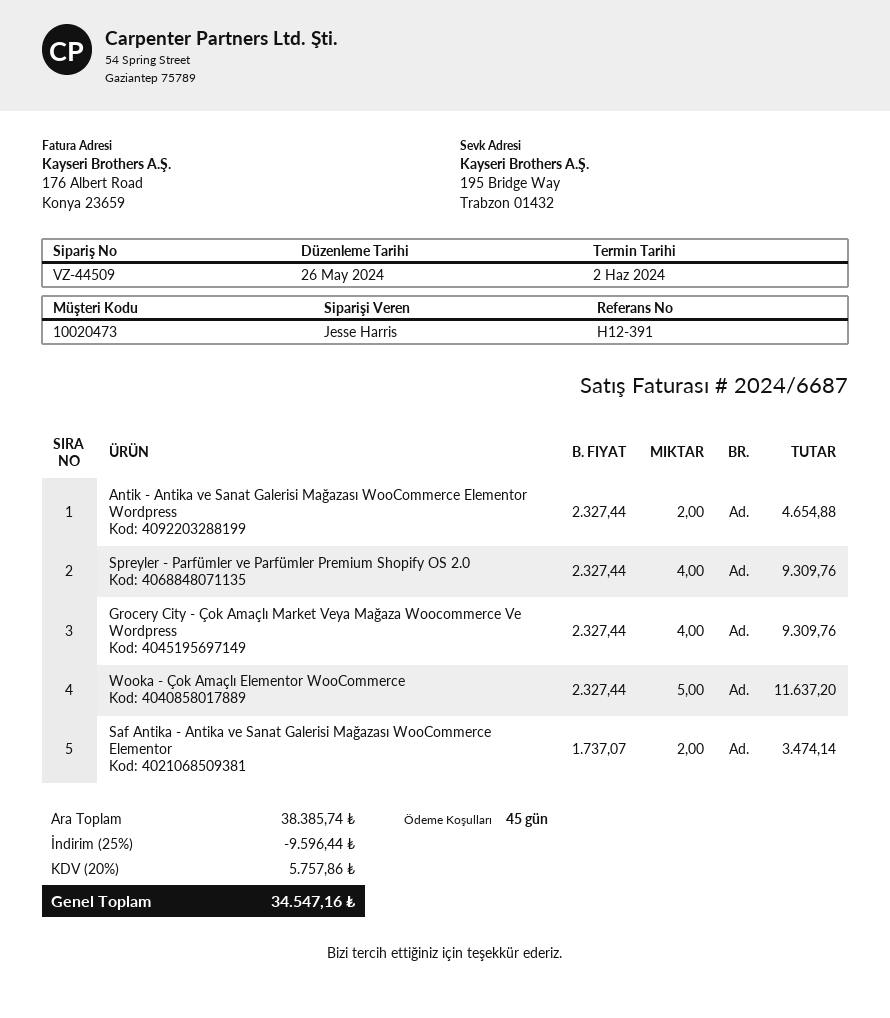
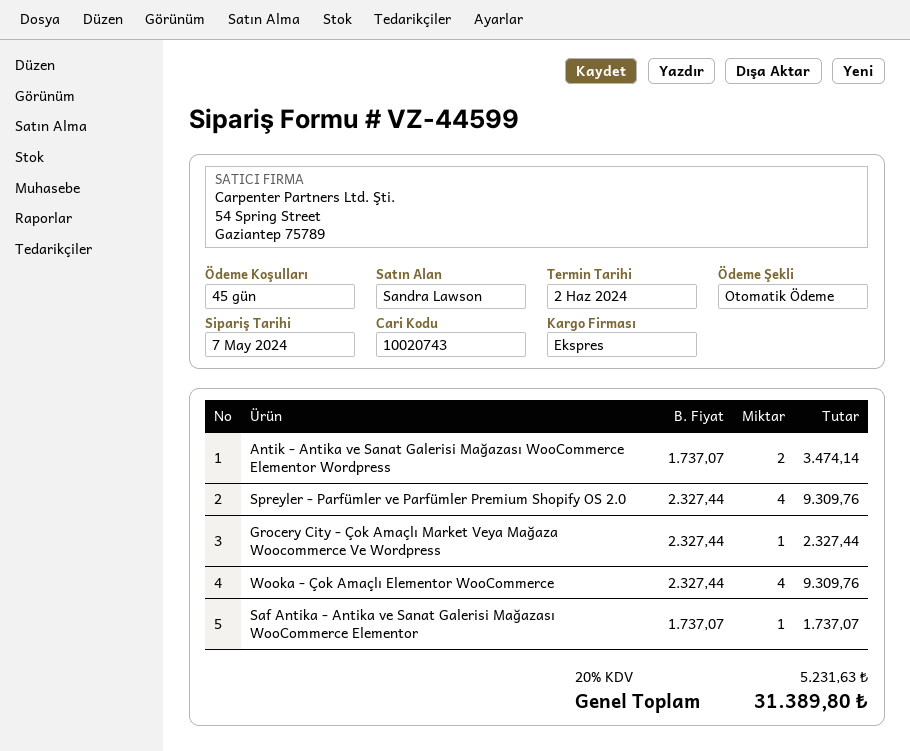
order number: VZ-44509 -> VZ-44599
customer number: 10020473 -> 10020743
ordered by: Jesse Harris -> Sandra Lawson
Antik - Antika ve Sanat Galerisi Mağazası WooCommerce Elementor Wordpress: 2 x 2327.44 = 4654.88 -> 2 x 1737.07 = 3474.14
Grocery City - Çok Amaçlı Market Veya Mağaza Woocommerce Ve Wordpress: 4 x 2327.44 = 9309.76 -> 1 x 2327.44 = 2327.44
Wooka - Çok Amaçlı Elementor WooCommerce: 5 x 2327.44 = 11637.20 -> 4 x 2327.44 = 9309.76
Saf Antika - Antika ve Sanat Galerisi Mağazası WooCommerce Elementor: 2 x 1737.07 = 3474.14 -> 1 x 1737.07 = 1737.07
discount: 25% = 9596.44 -> none
tax: 20% = 5757.86 -> 20% = 5231.63
total: 34547.16 -> 31389.80

